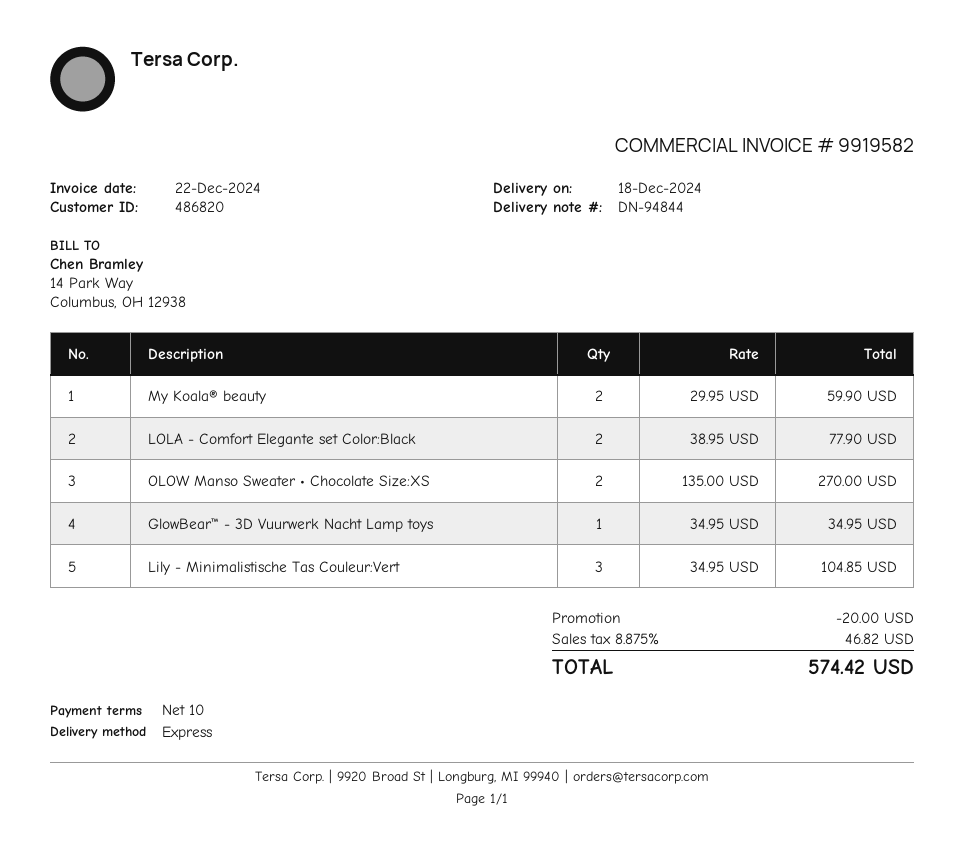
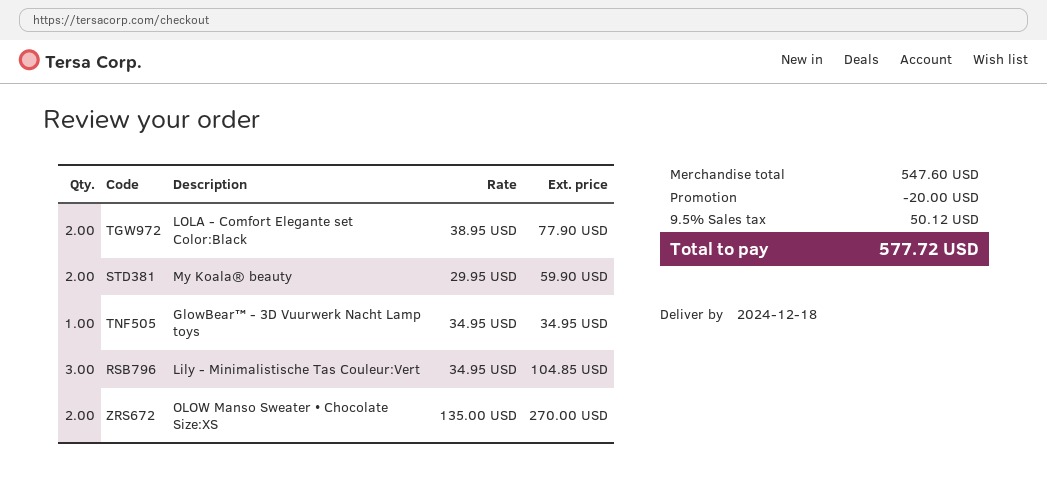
tax: 8.875% = 46.82 -> 9.5% = 50.12
total: 574.42 -> 577.72

